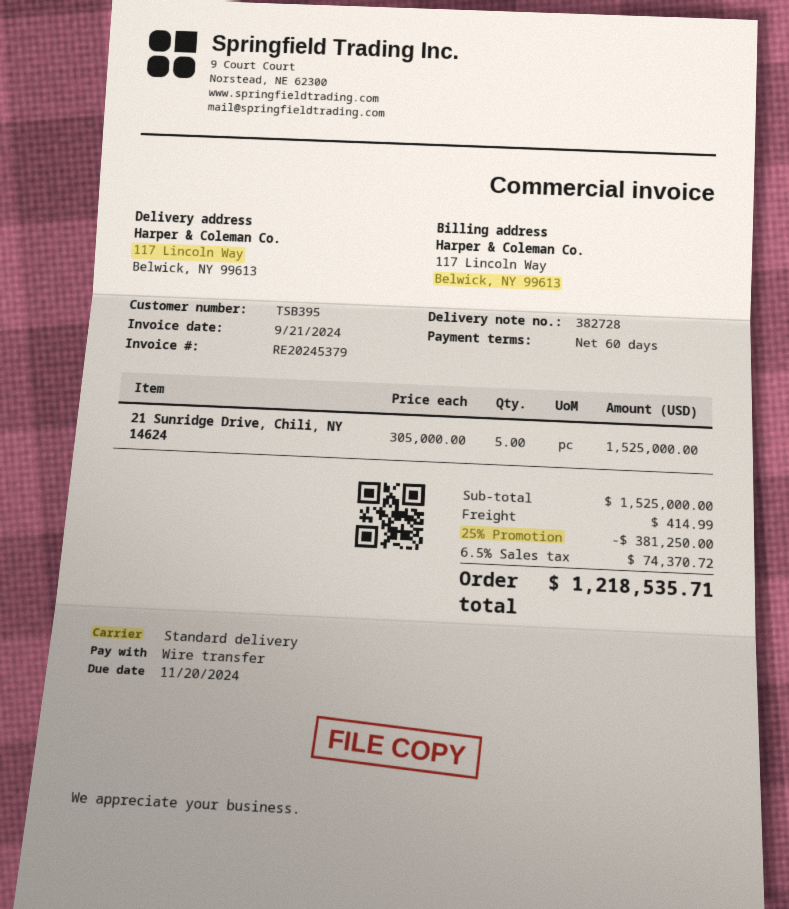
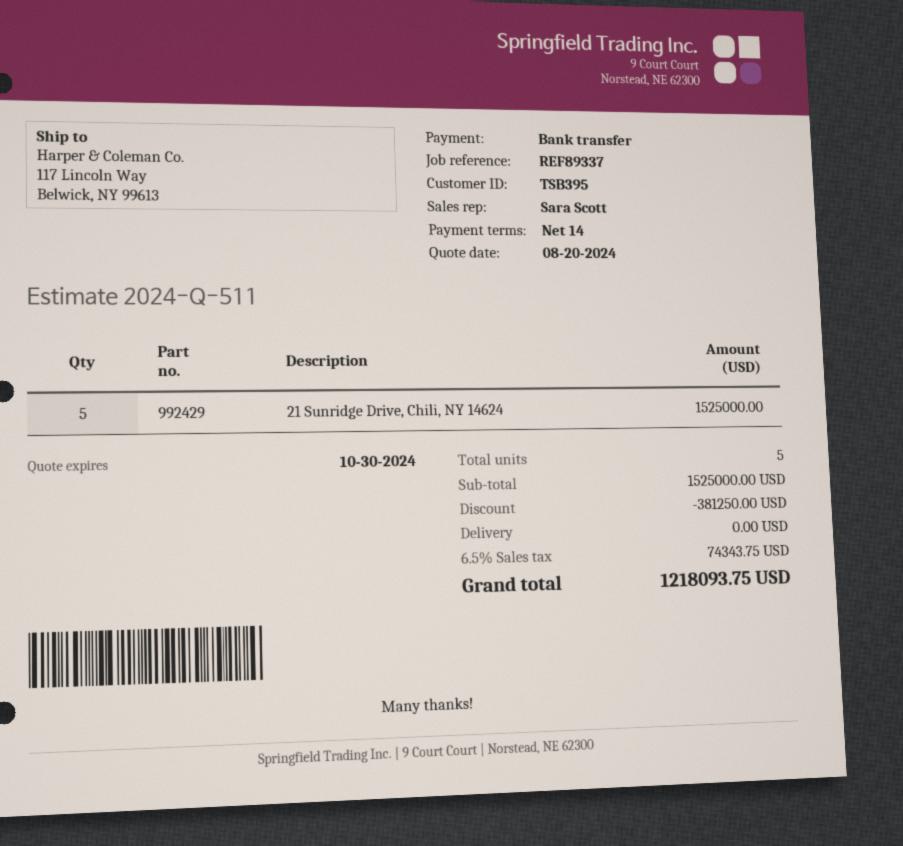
payment terms: 60 days -> 14 days
shipping: 414.99 -> 0.00
tax: 6.5% = 74370.72 -> 6.5% = 74343.75
total: 1218535.71 -> 1218093.75

